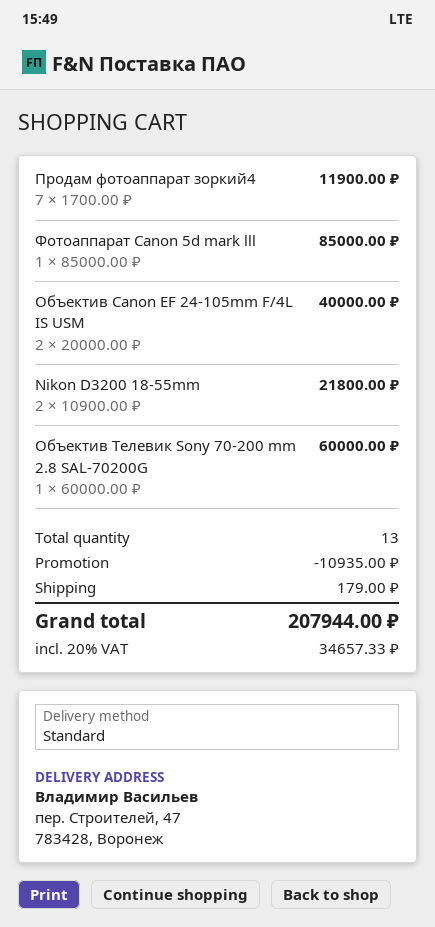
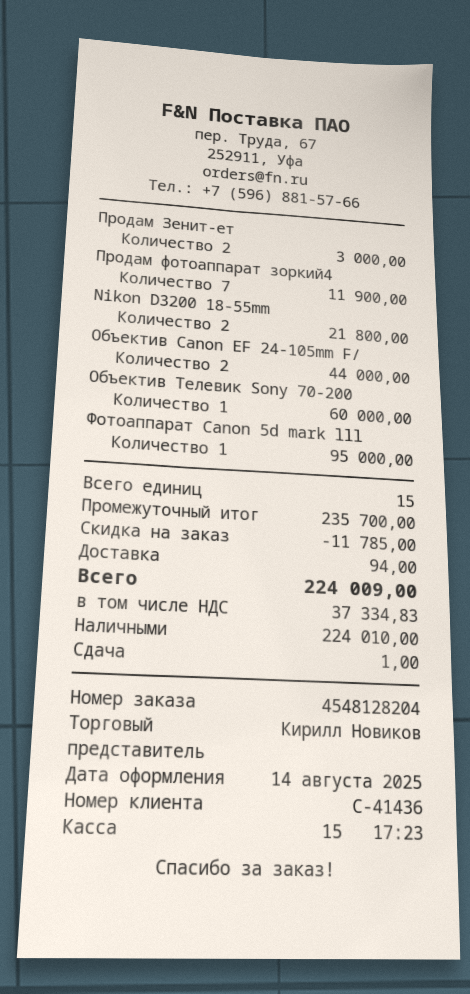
Фотоаппарат Canon 5d mark lll: 1 for 85000.00 -> 1 for 95000.00
Объектив Canon EF 24-105mm F/4L IS USM: 2 for 40000.00 -> 2 for 44000.00
Продам Зенит-ет: none -> 2 for 3000.00
total quantity: 13 -> 15
discount: 10935.00 -> 11785.00
shipping: 179.00 -> 94.00
tax: 34657.33 -> 37334.83
total: 207944.00 -> 224009.00

